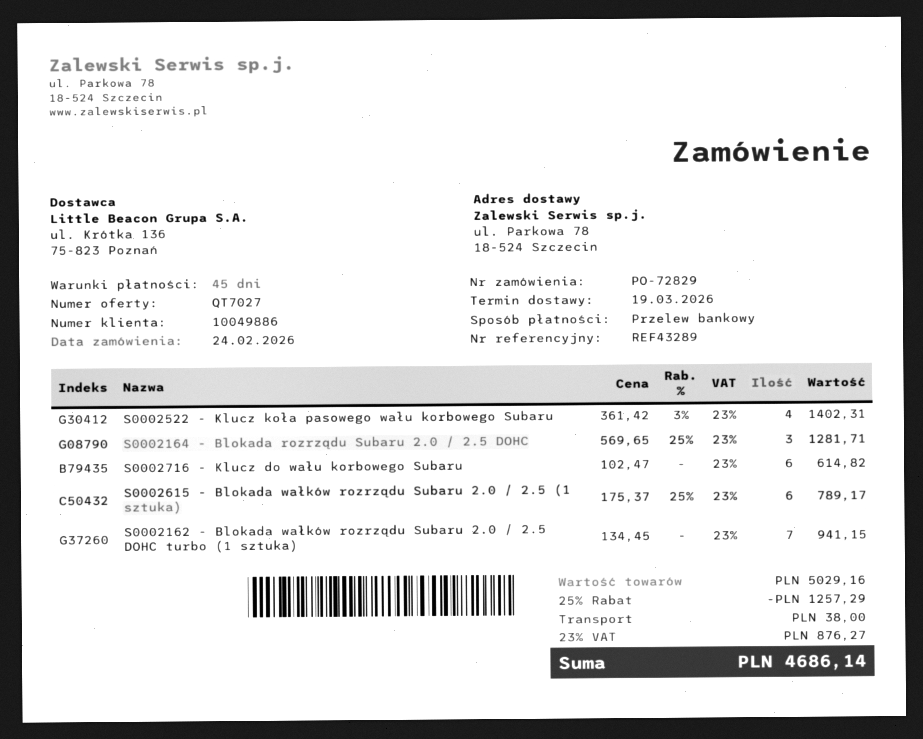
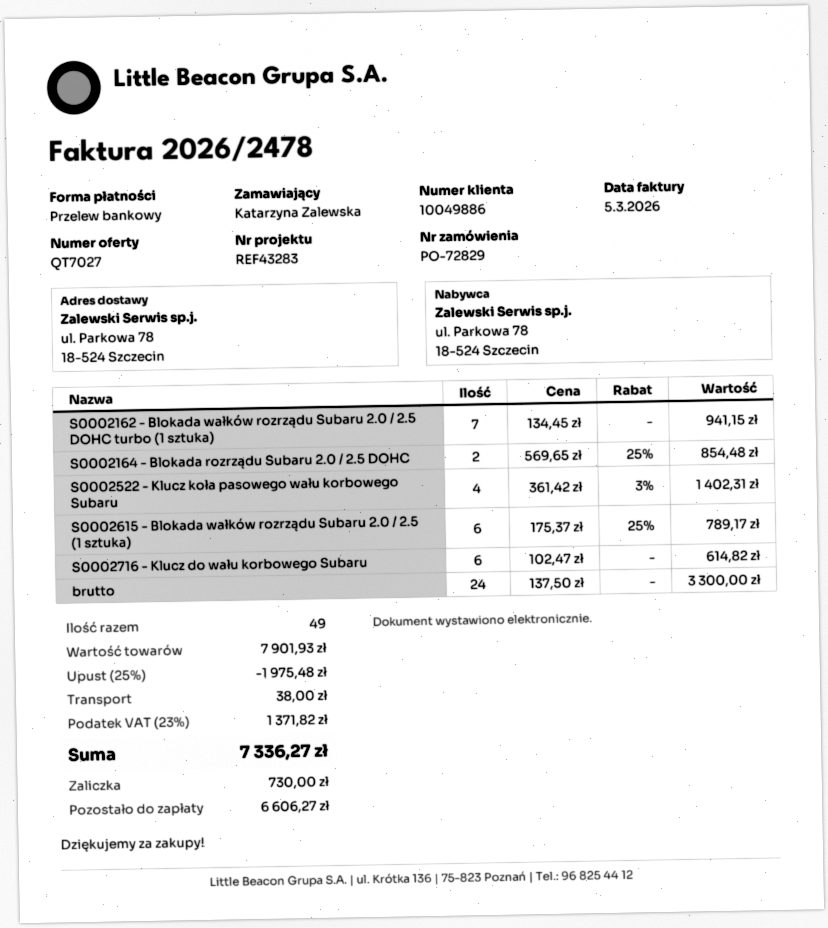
reference: REF43289 -> REF43283
S0002164 - Blokada rozrządu Subaru 2.0 / 2.5 DOHC: 3 x 569.65 - 25% = 1281.71 -> 2 x 569.65 - 25% = 854.48
brutto: none -> 24 x 137.50 = 3300.00
subtotal: 5029.16 -> 7901.93
discount: 25% = 1257.29 -> 25% = 1975.48
tax: 23% = 876.27 -> 23% = 1371.82
total: 4686.14 -> 7336.27

